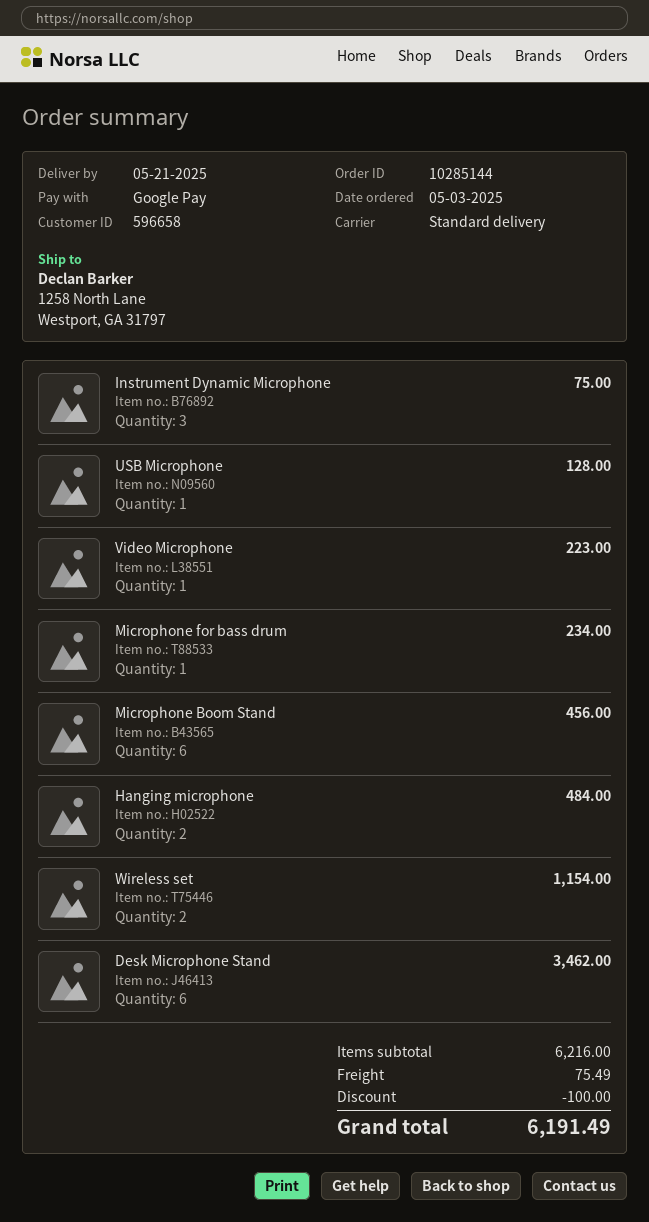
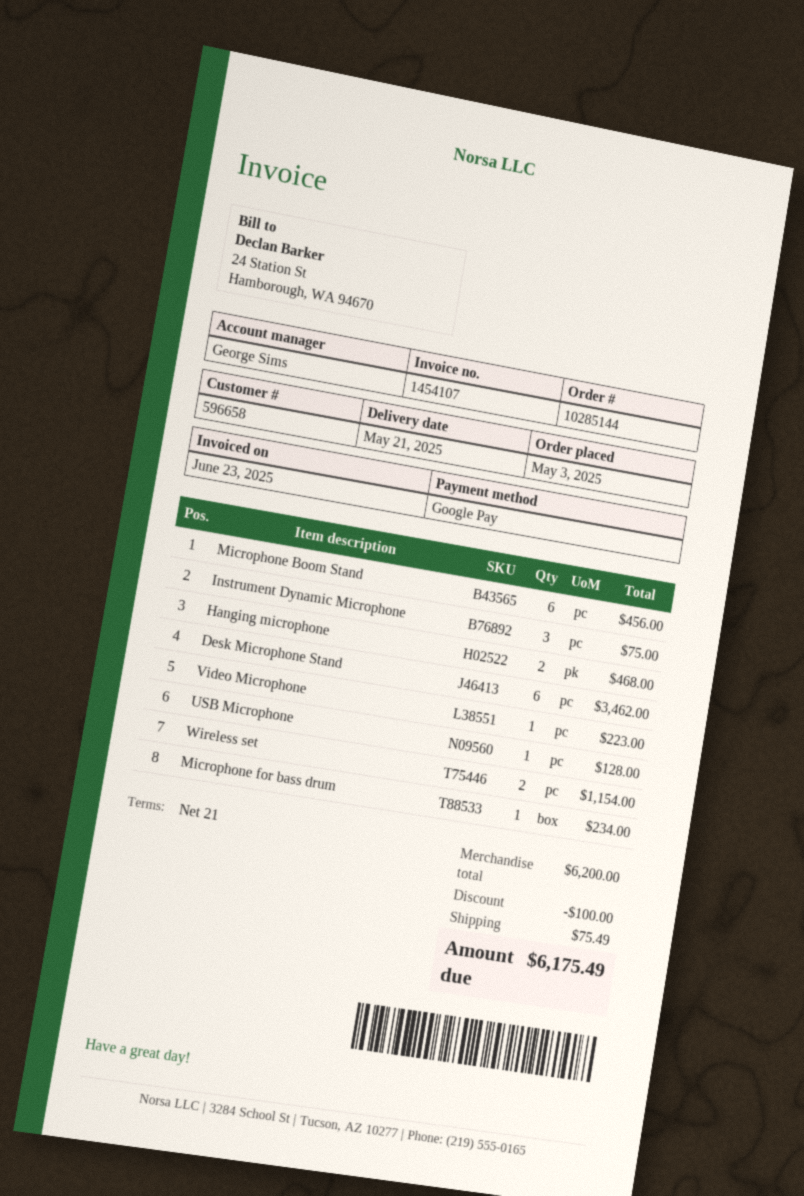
Hanging microphone: 2 for 484.00 -> 2 for 468.00
subtotal: 6216.00 -> 6200.00
total: 6191.49 -> 6175.49

